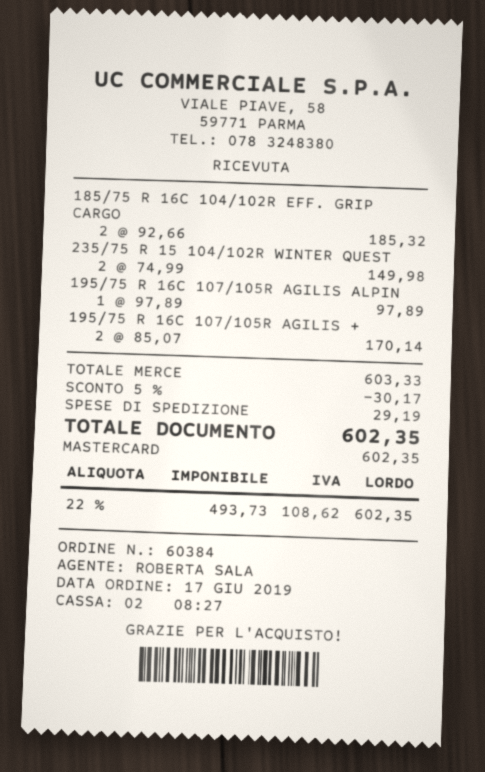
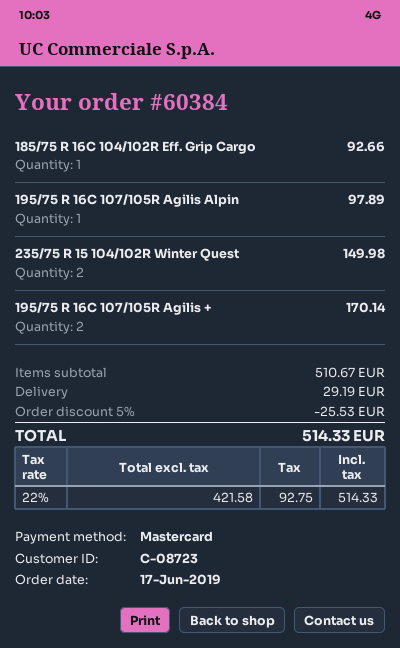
185/75 R 16C 104/102R EFF. GRIP CARGO: 2 for 185.32 -> 1 for 92.66
subtotal: 603.33 -> 510.67
discount: 5% = 30.17 -> 5% = 25.53
net: 493.73 -> 421.58
tax: 22% = 108.62 -> 22% = 92.75
total: 602.35 -> 514.33

